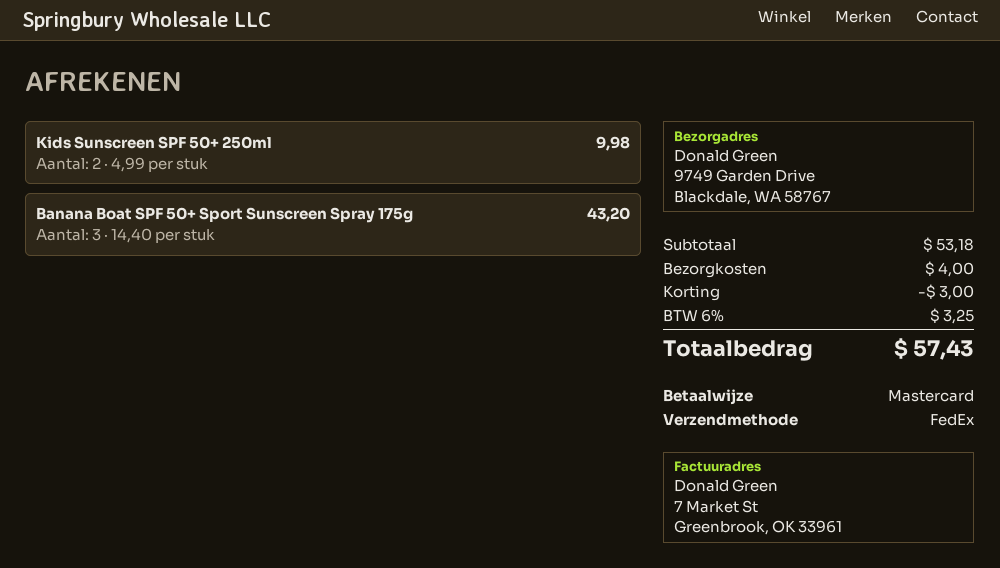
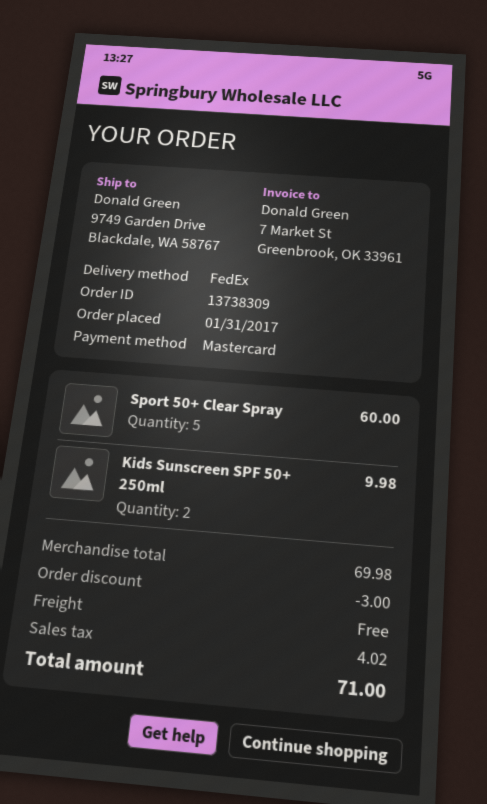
Banana Boat SPF 50+ Sport Sunscreen Spray 175g: 3 for 43.20 -> none
Sport 50+ Clear Spray: none -> 5 for 60.00
subtotal: 53.18 -> 69.98
shipping: 4.00 -> 0.00
tax: 3.25 -> 4.02
total: 57.43 -> 71.00

